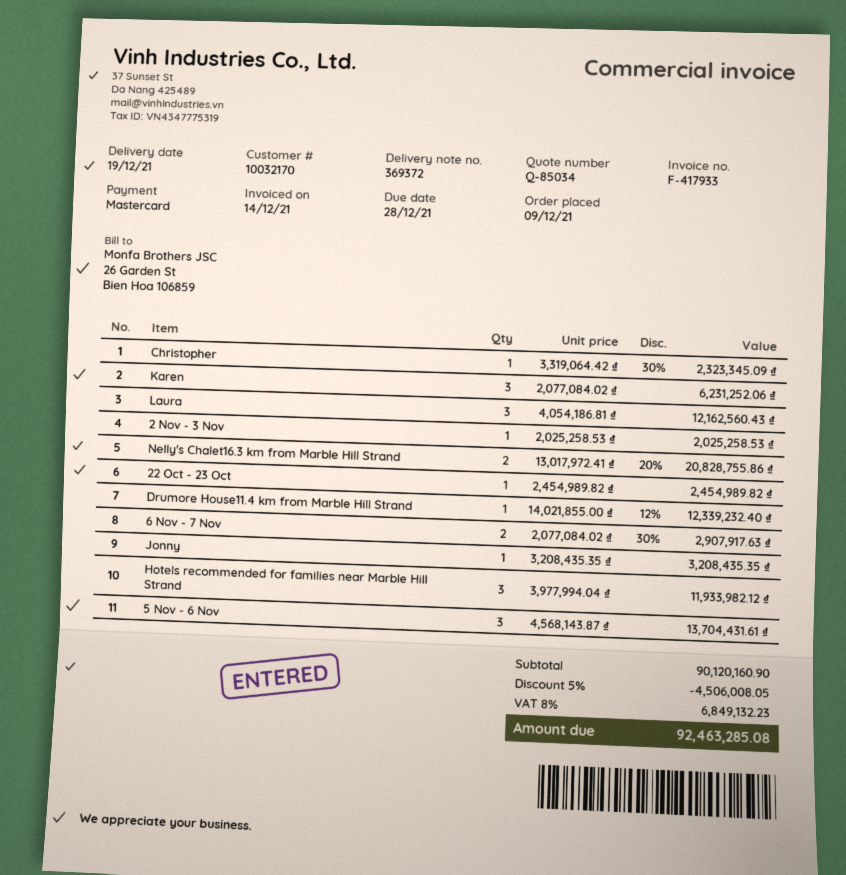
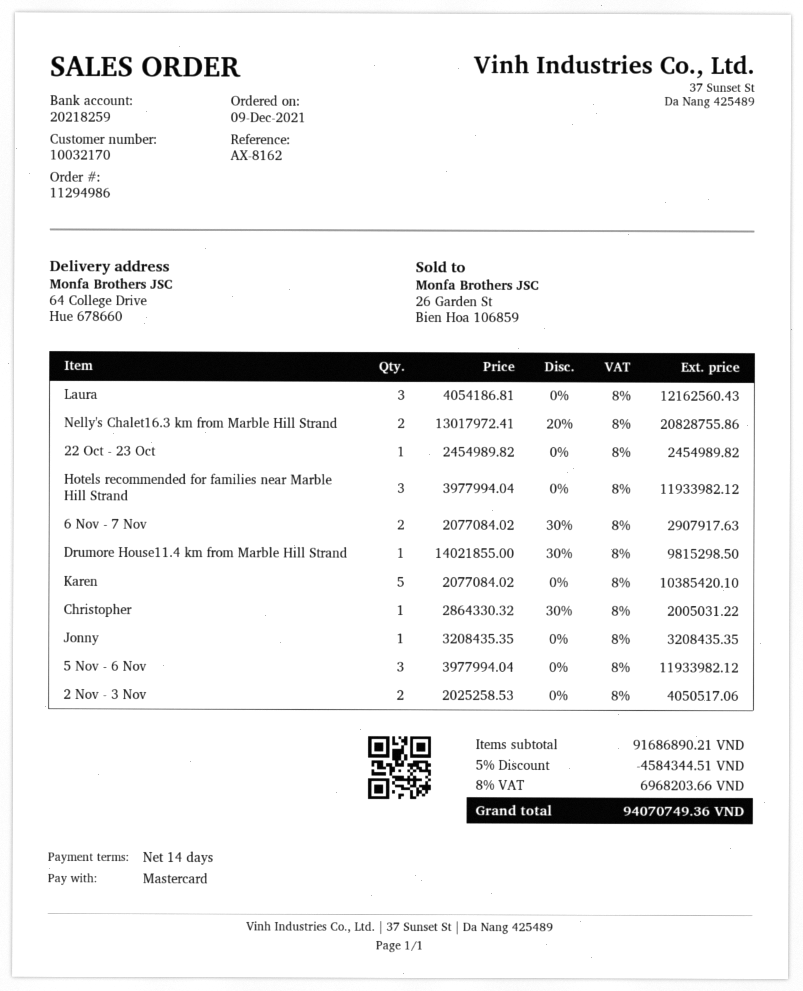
Christopher: 1 x 3319064.42 - 30% = 2323345.09 -> 1 x 2864330.32 - 30% = 2005031.22
Karen: 3 x 2077084.02 = 6231252.06 -> 5 x 2077084.02 = 10385420.10
2 Nov - 3 Nov: 1 x 2025258.53 = 2025258.53 -> 2 x 2025258.53 = 4050517.06
Drumore House11.4 km from Marble Hill Strand: 1 x 14021855.00 - 12% = 12339232.40 -> 1 x 14021855.00 - 30% = 9815298.50
5 Nov - 6 Nov: 3 x 4568143.87 = 13704431.61 -> 3 x 3977994.04 = 11933982.12
subtotal: 90120160.90 -> 91686890.21
discount: 5% = 4506008.05 -> 5% = 4584344.51
tax: 8% = 6849132.23 -> 8% = 6968203.66
total: 92463285.08 -> 94070749.36

